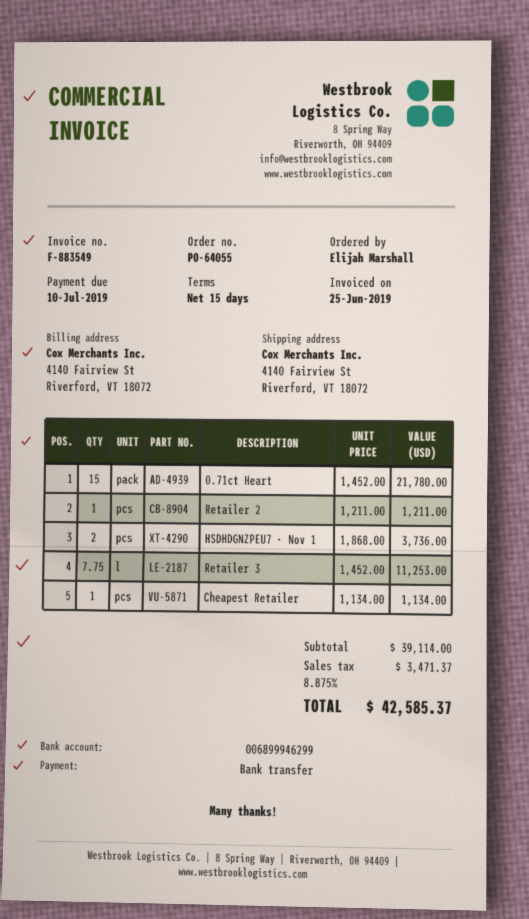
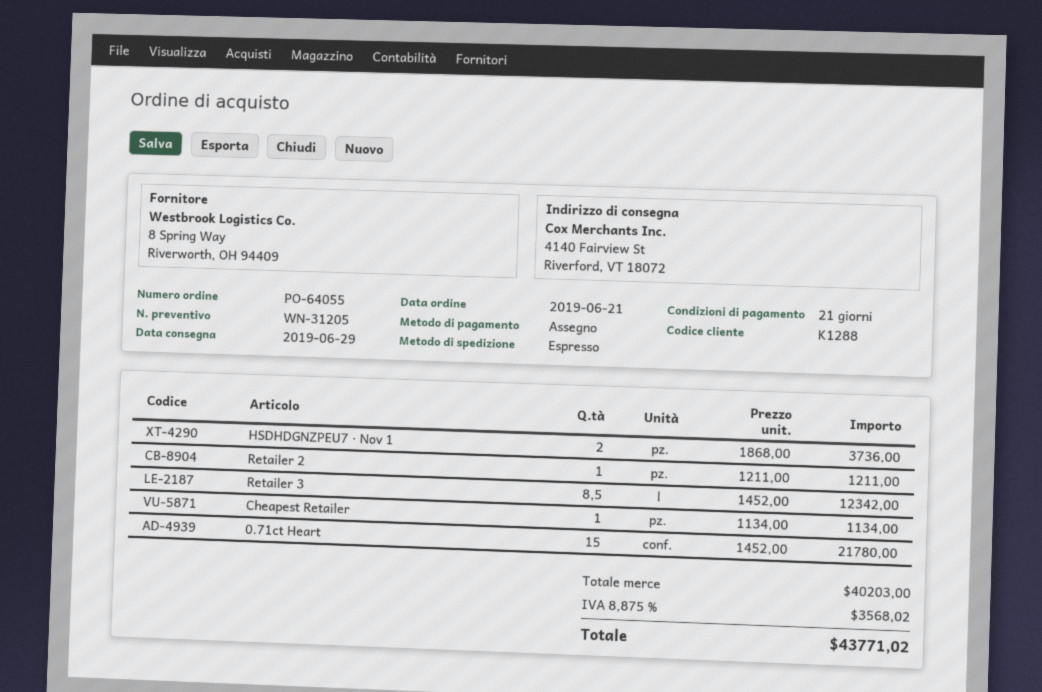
payment terms: 15 days -> 21 days
payment method: bank transfer -> cheque
Retailer 3: 7.75 x 1452.00 = 11253.00 -> 8.5 x 1452.00 = 12342.00
subtotal: 39114.00 -> 40203.00
tax: 8.875% = 3471.37 -> 8.875% = 3568.02
total: 42585.37 -> 43771.02

